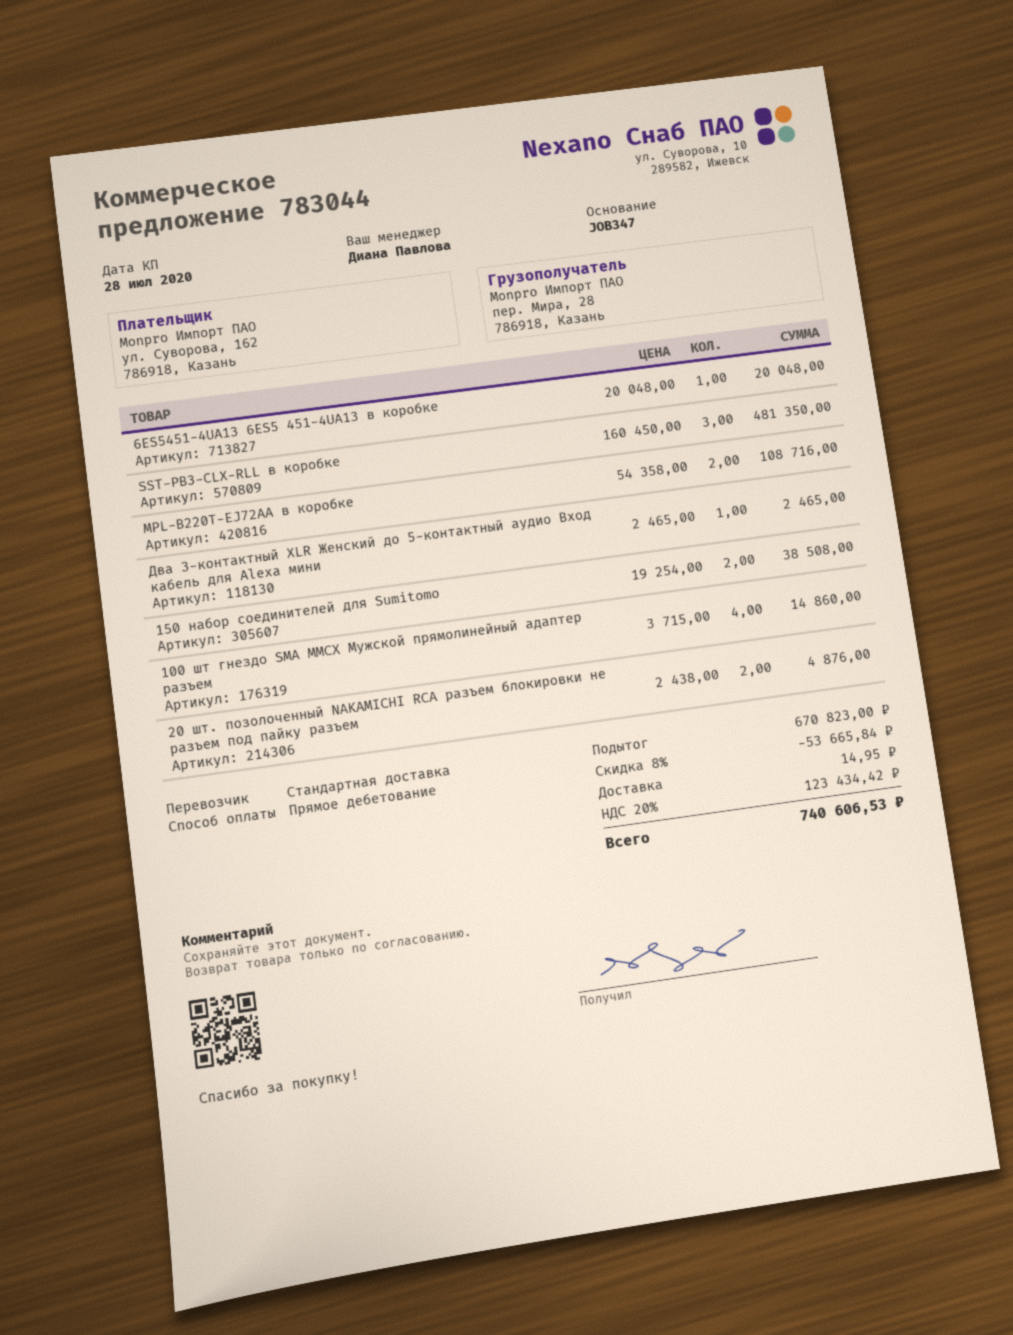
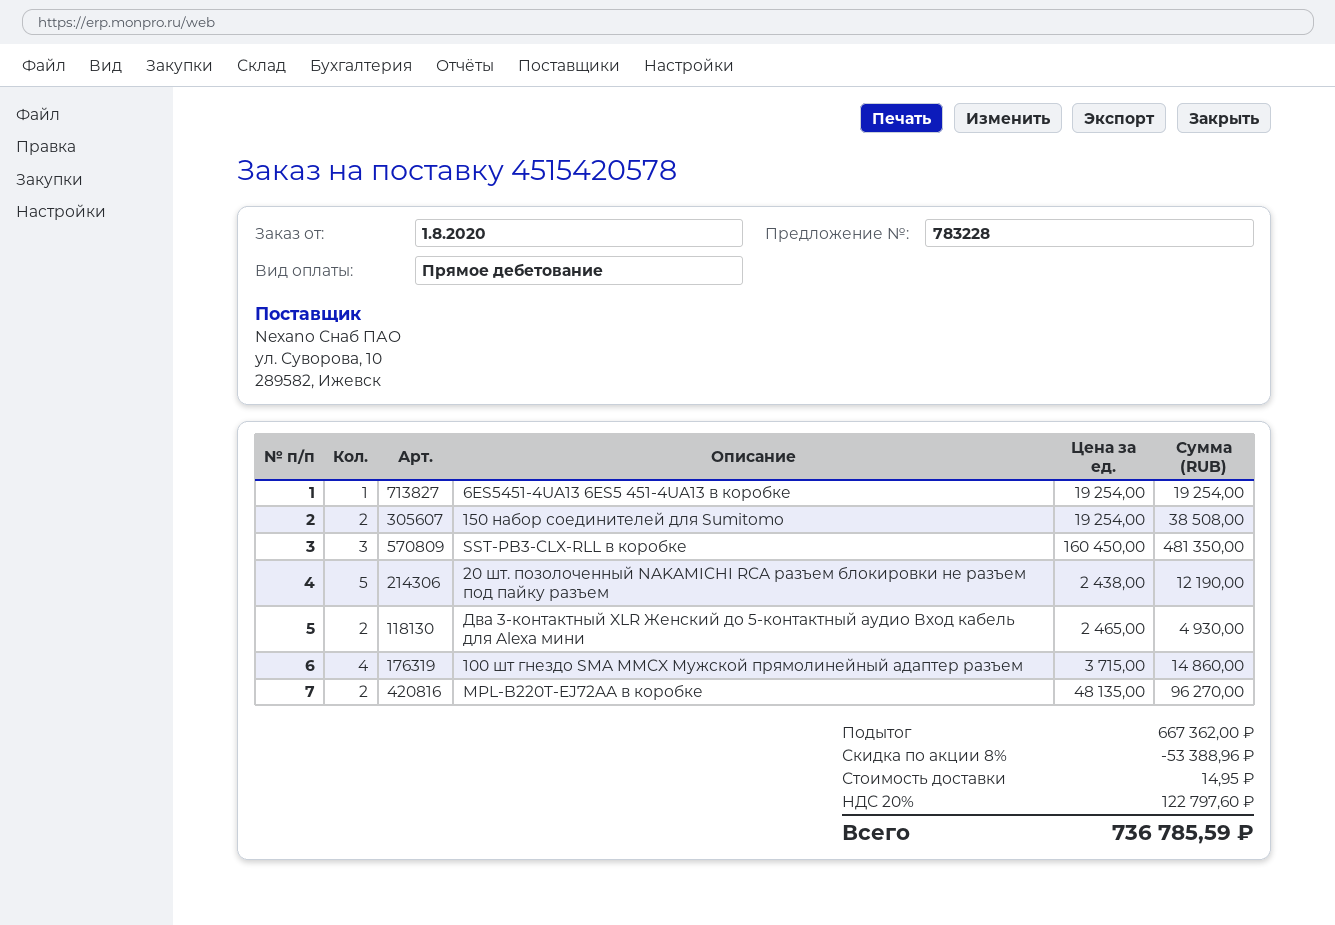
quote number: 783044 -> 783228
6ES5451-4UA13 6ES5 451-4UA13 в коробке: 1 x 20048.00 = 20048.00 -> 1 x 19254.00 = 19254.00
MPL-B220T-EJ72AA в коробке: 2 x 54358.00 = 108716.00 -> 2 x 48135.00 = 96270.00
Два 3-контактный XLR Женский до 5-контактный аудио Вход кабель для Alexa мини: 1 x 2465.00 = 2465.00 -> 2 x 2465.00 = 4930.00
20 шт. позолоченный NAKAMICHI RCA разъем блокировки не разъем под пайку разъем: 2 x 2438.00 = 4876.00 -> 5 x 2438.00 = 12190.00
subtotal: 670823.00 -> 667362.00
discount: 8% = 53665.84 -> 8% = 53388.96
tax: 20% = 123434.42 -> 20% = 122797.60
total: 740606.53 -> 736785.59

